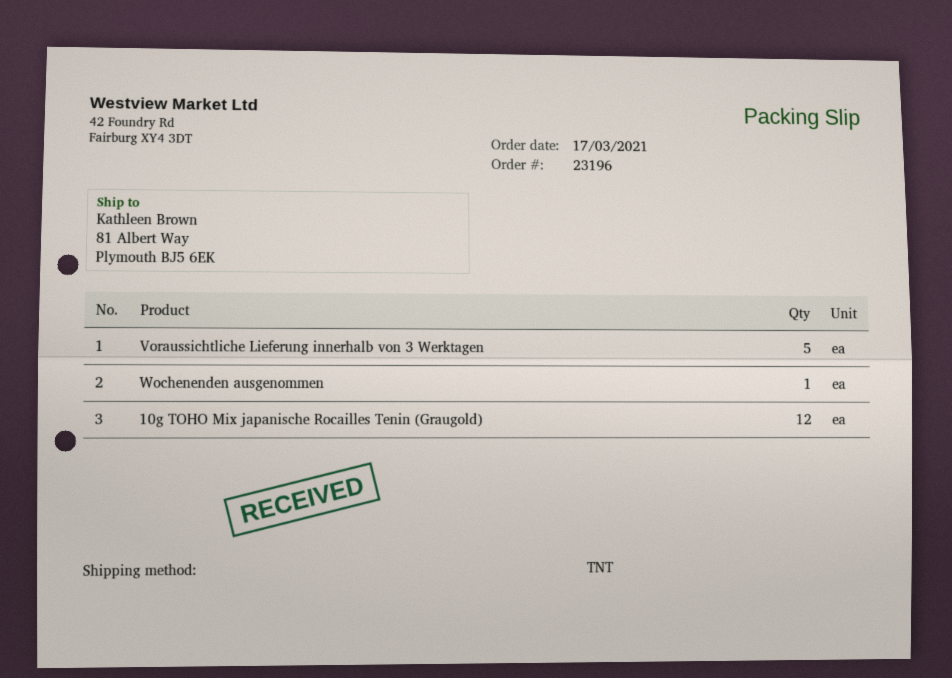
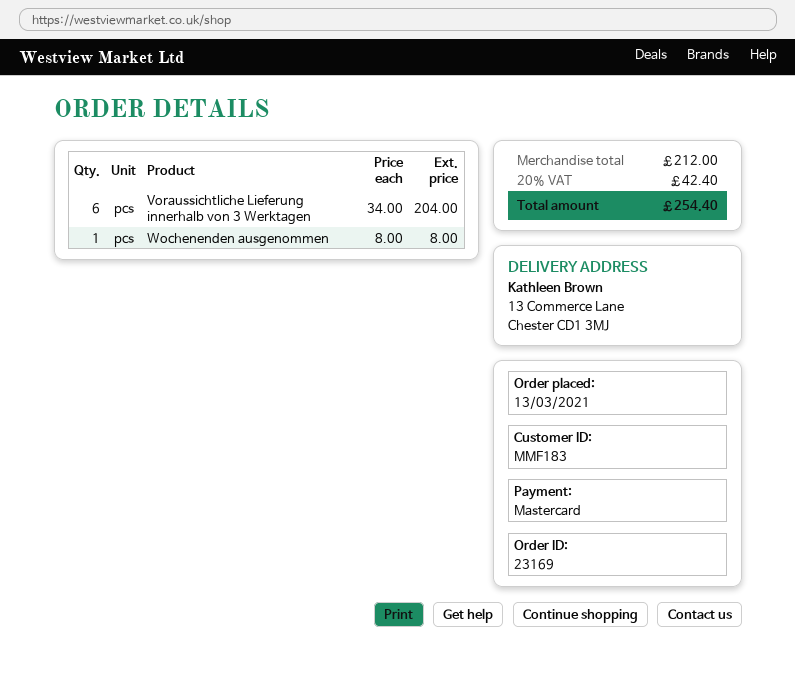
order number: 23196 -> 23169
order date: 2021-03-17 -> 2021-03-13
ship to: 81 Albert Way, Plymouth BJ5 6EK -> 13 Commerce Lane, Chester CD1 3MJ
Voraussichtliche Lieferung innerhalb von 3 Werktagen: 5 -> 6
10g TOHO Mix japanische Rocailles Tenin (Graugold): 12 -> none

